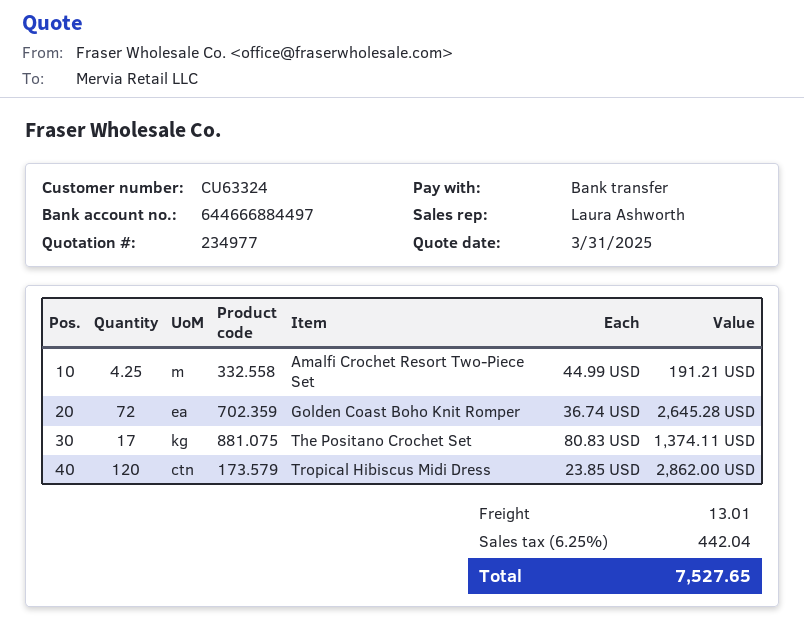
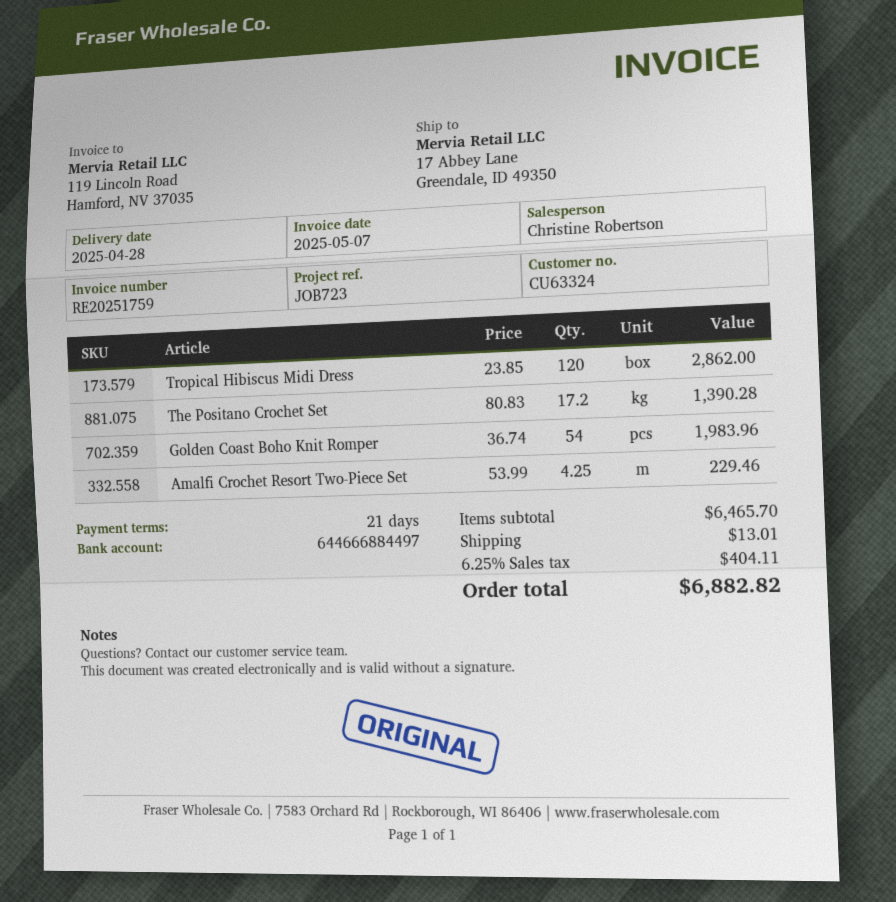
sales rep: Laura Ashworth -> Christine Robertson
Amalfi Crochet Resort Two-Piece Set: 4.25 x 44.99 = 191.21 -> 4.25 x 53.99 = 229.46
Golden Coast Boho Knit Romper: 72 x 36.74 = 2645.28 -> 54 x 36.74 = 1983.96
The Positano Crochet Set: 17 x 80.83 = 1374.11 -> 17.2 x 80.83 = 1390.28
tax: 6.25% = 442.04 -> 6.25% = 404.11
total: 7527.65 -> 6882.82

